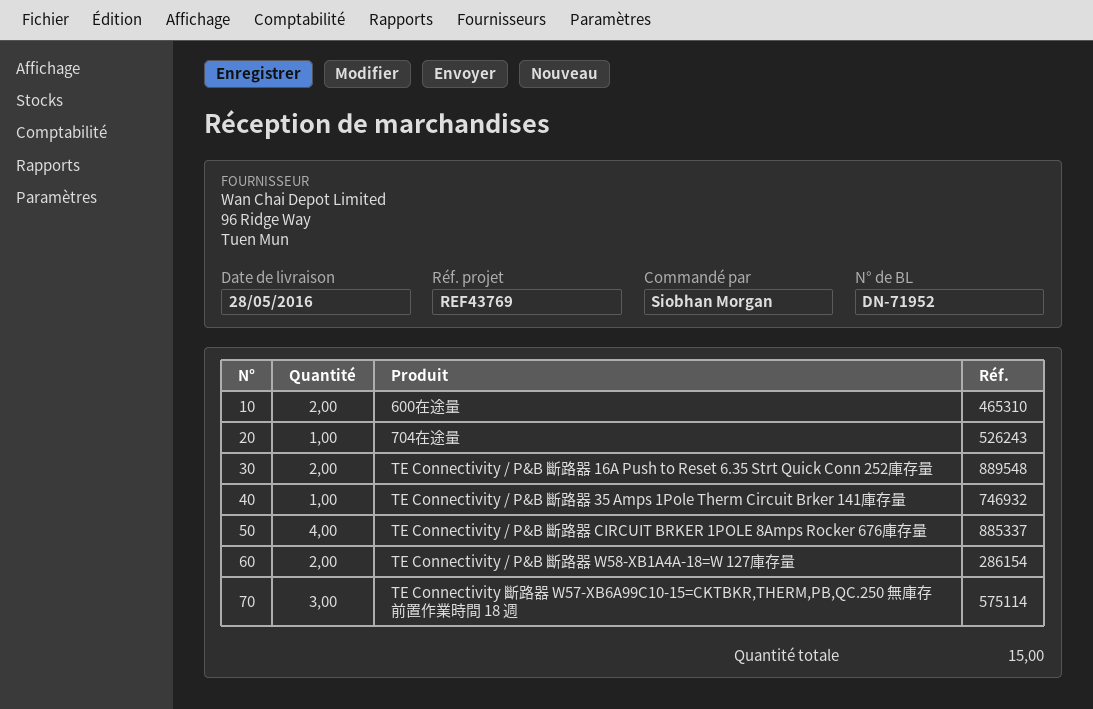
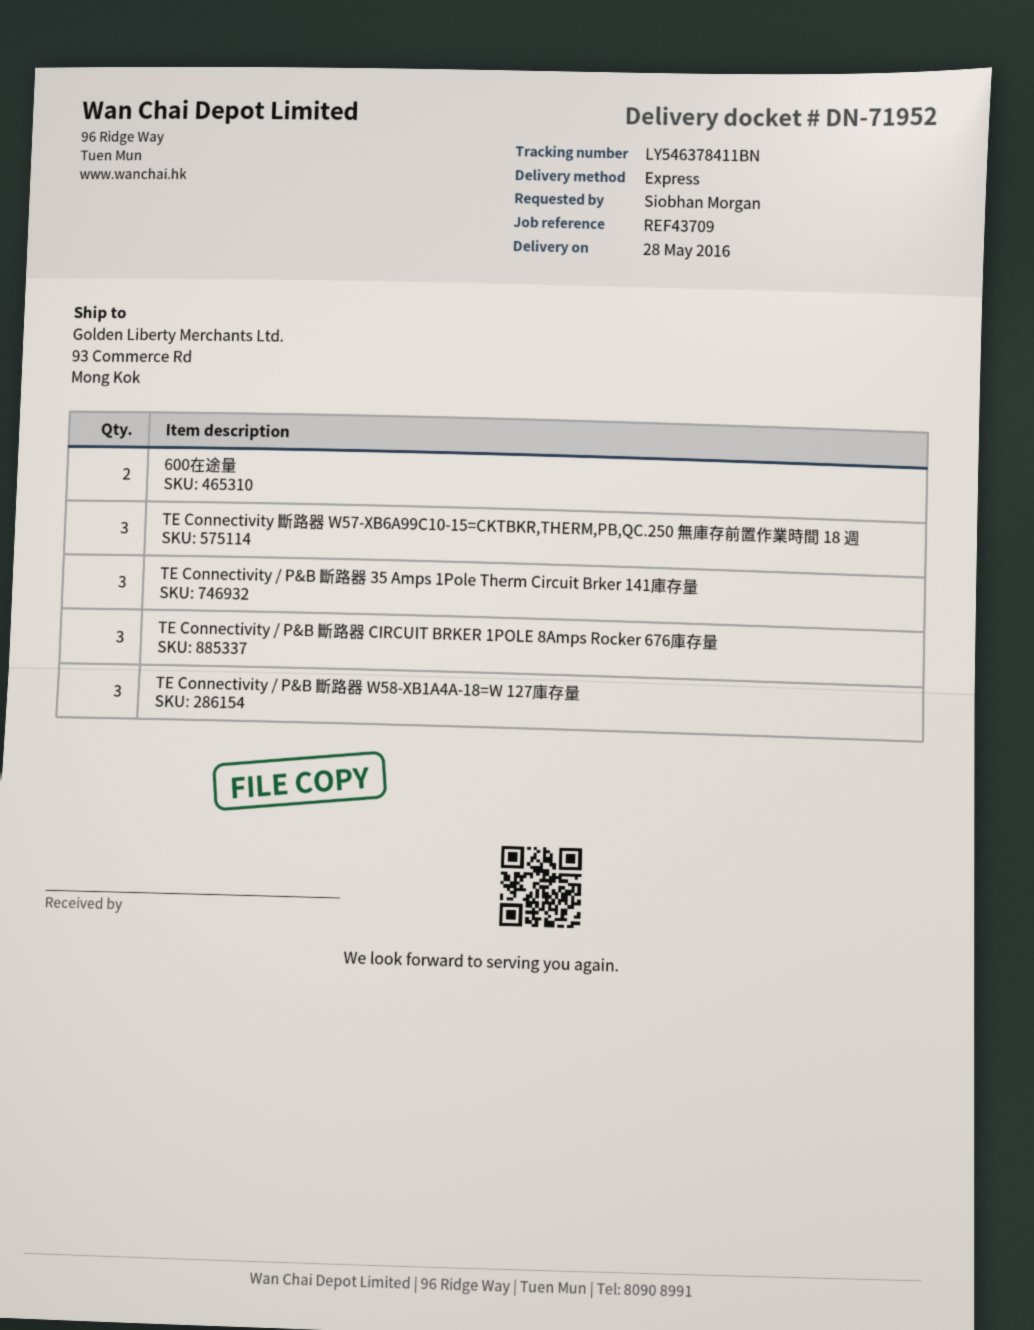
reference: REF43769 -> REF43709
704在途量: 1 -> none
TE Connectivity / P&B 斷路器 16A Push to Reset 6.35 Strt Quick Conn 252庫存量: 2 -> none
TE Connectivity / P&B 斷路器 35 Amps 1Pole Therm Circuit Brker 141庫存量: 1 -> 3
TE Connectivity / P&B 斷路器 CIRCUIT BRKER 1POLE 8Amps Rocker 676庫存量: 4 -> 3
TE Connectivity / P&B 斷路器 W58-XB1A4A-18=W 127庫存量: 2 -> 3

